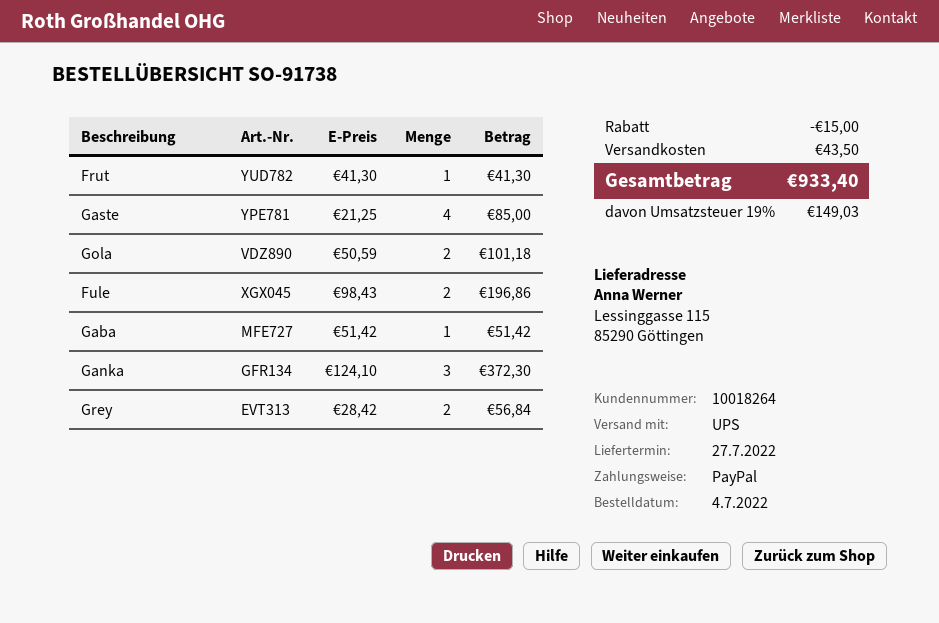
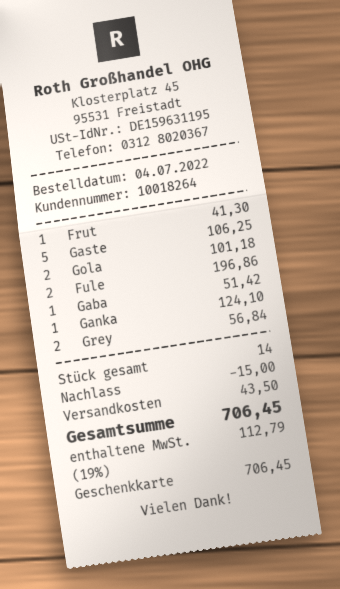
payment method: PayPal -> gift card
Gaste: 4 for 85.00 -> 5 for 106.25
Ganka: 3 for 372.30 -> 1 for 124.10
tax: 19% = 149.03 -> 19% = 112.79
total: 933.40 -> 706.45

